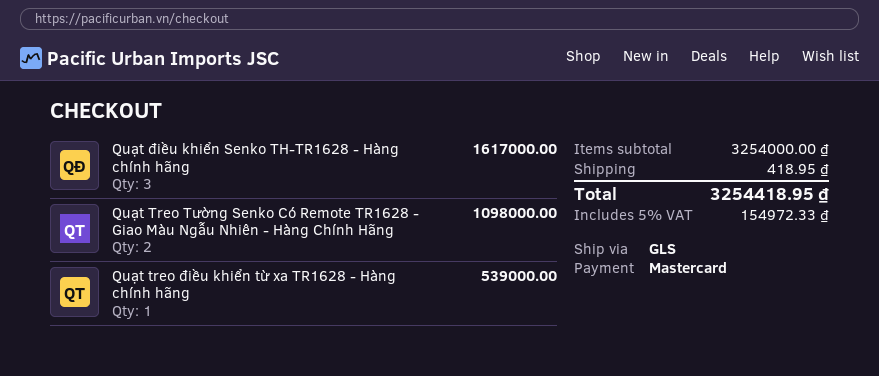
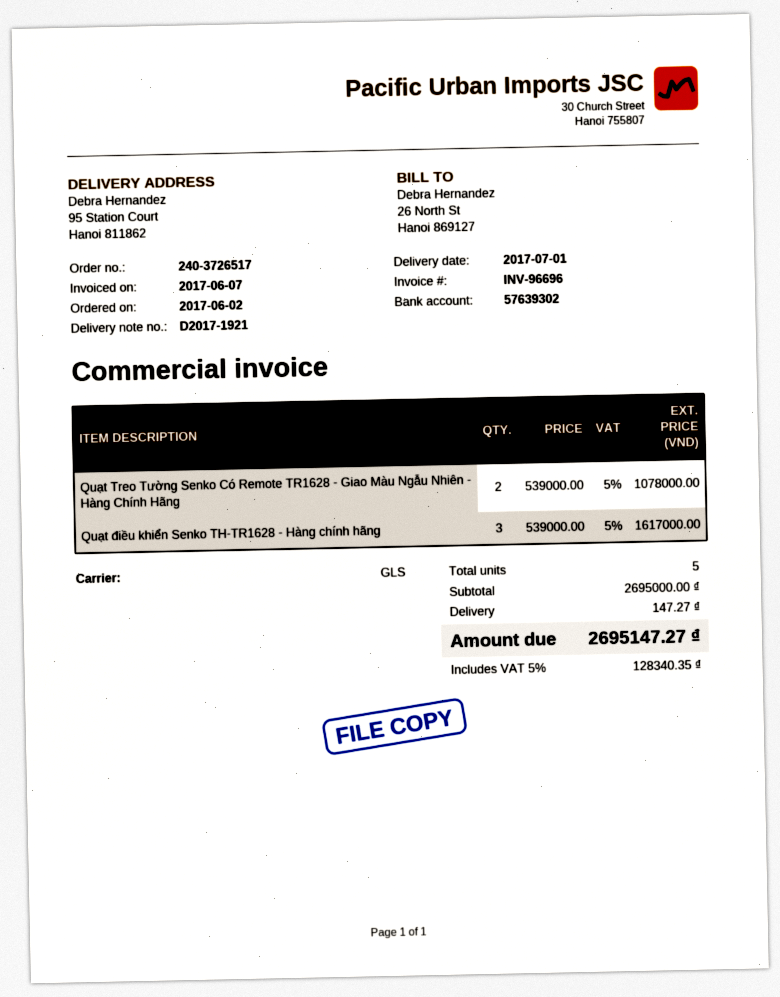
Quạt Treo Tường Senko Có Remote TR1628 - Giao Màu Ngẫu Nhiên - Hàng Chính Hãng: 2 for 1098000.00 -> 2 for 1078000.00
Quạt treo điều khiển từ xa TR1628 - Hàng chính hãng: 1 for 539000.00 -> none
subtotal: 3254000.00 -> 2695000.00
shipping: 418.95 -> 147.27
tax: 5% = 154972.33 -> 5% = 128340.35
total: 3254418.95 -> 2695147.27

